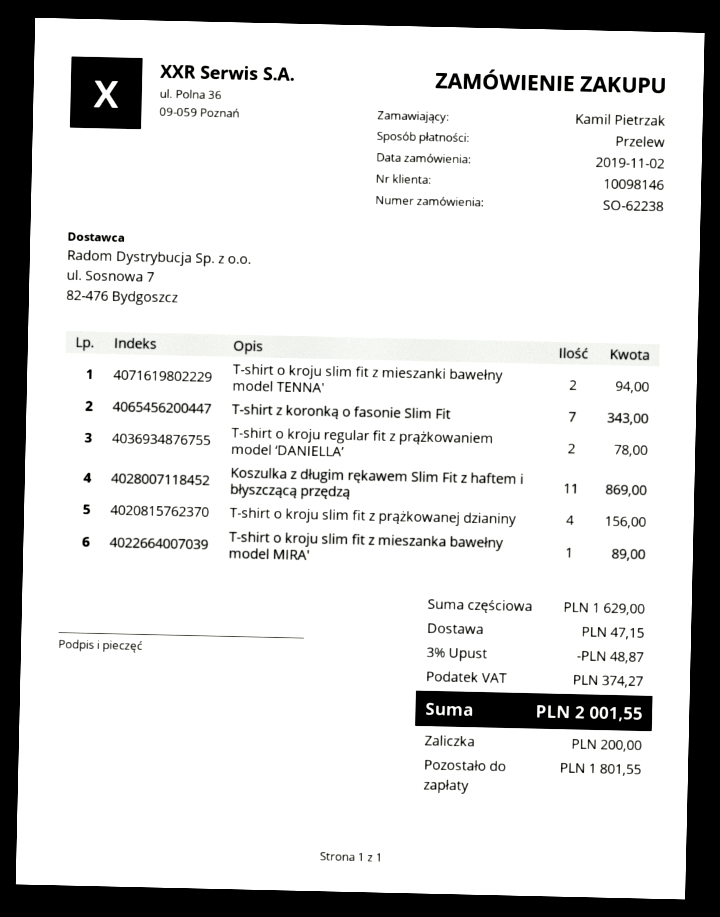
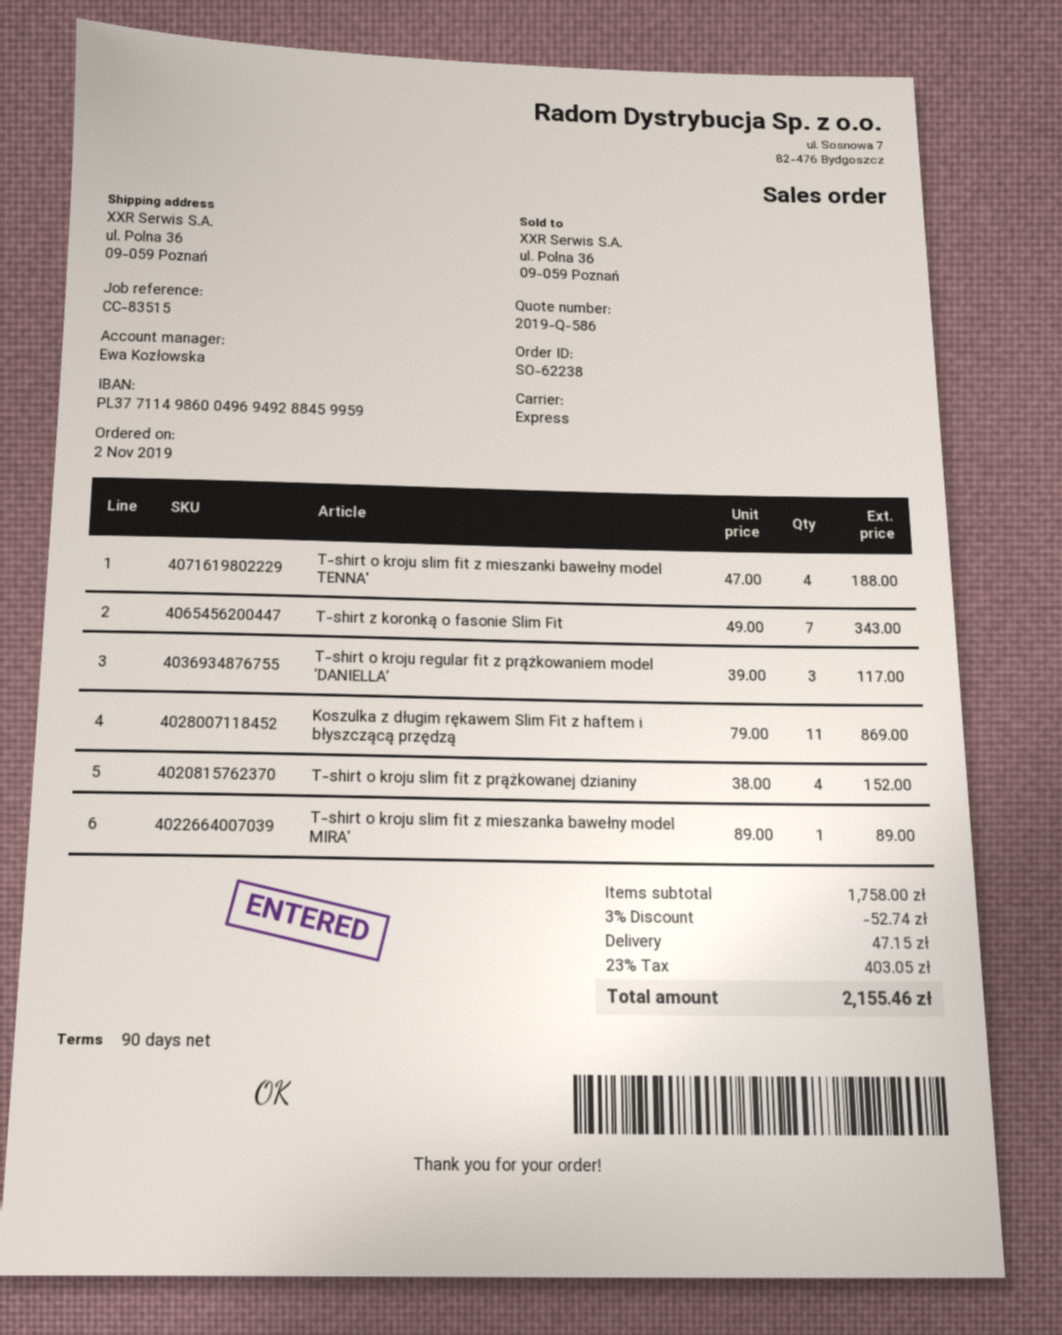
T-shirt o kroju slim fit z mieszanki bawełny model TENNA': 2 for 94.00 -> 4 for 188.00
T-shirt o kroju regular fit z prążkowaniem model ‘DANIELLA’: 2 for 78.00 -> 3 for 117.00
T-shirt o kroju slim fit z prążkowanej dzianiny: 4 for 156.00 -> 4 for 152.00
subtotal: 1629.00 -> 1758.00
discount: 3% = 48.87 -> 3% = 52.74
tax: 374.27 -> 403.05
total: 2001.55 -> 2155.46

